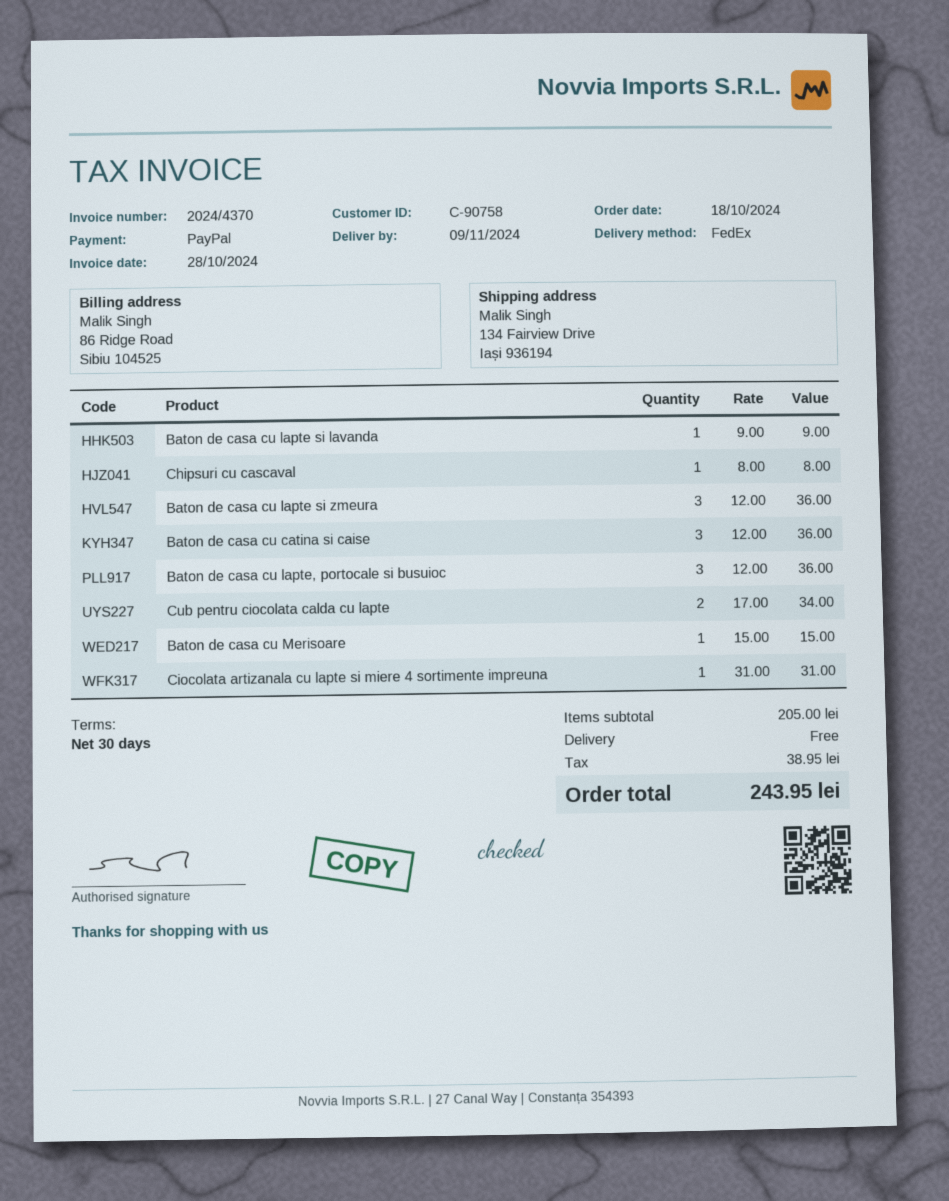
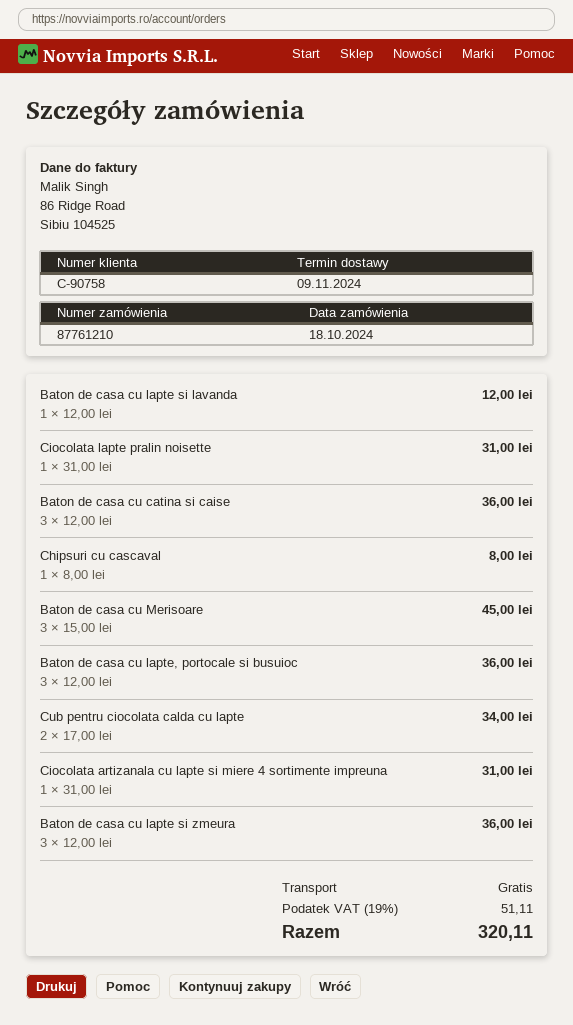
Baton de casa cu lapte si lavanda: 1 x 9.00 = 9.00 -> 1 x 12.00 = 12.00
Baton de casa cu Merisoare: 1 x 15.00 = 15.00 -> 3 x 15.00 = 45.00
Ciocolata lapte pralin noisette: none -> 1 x 31.00 = 31.00
tax: 38.95 -> 51.11
total: 243.95 -> 320.11

